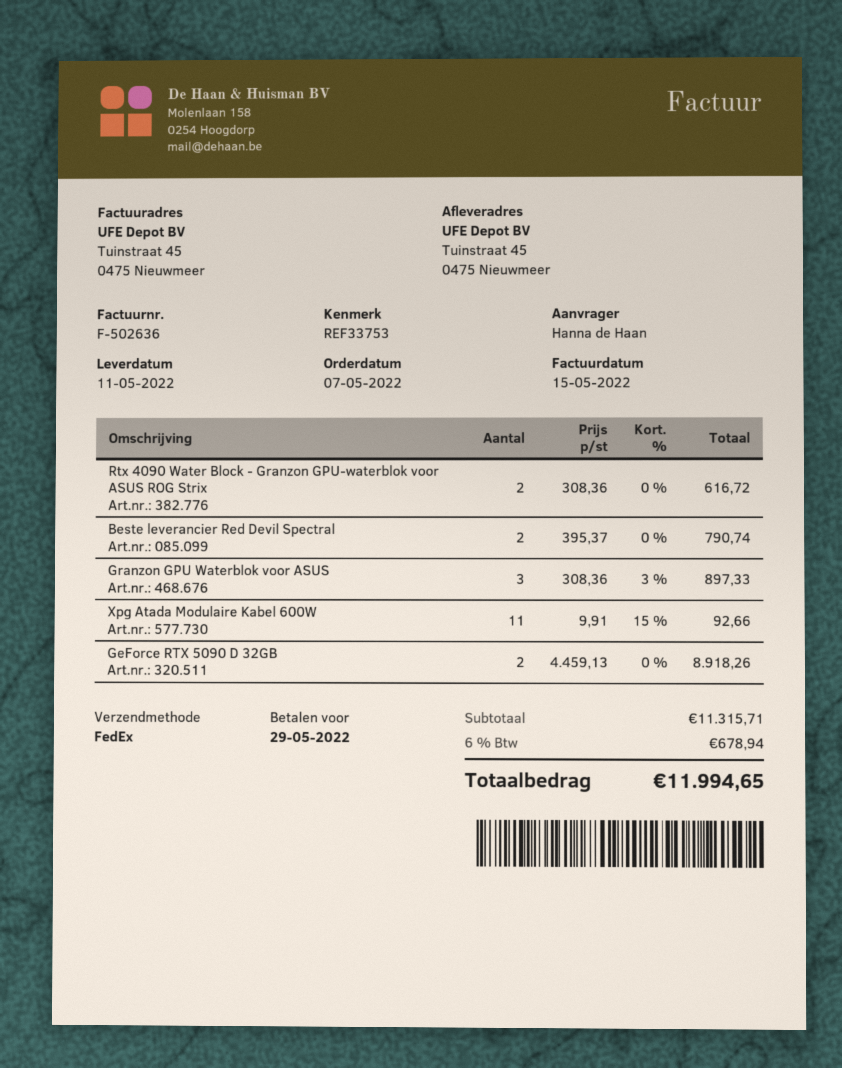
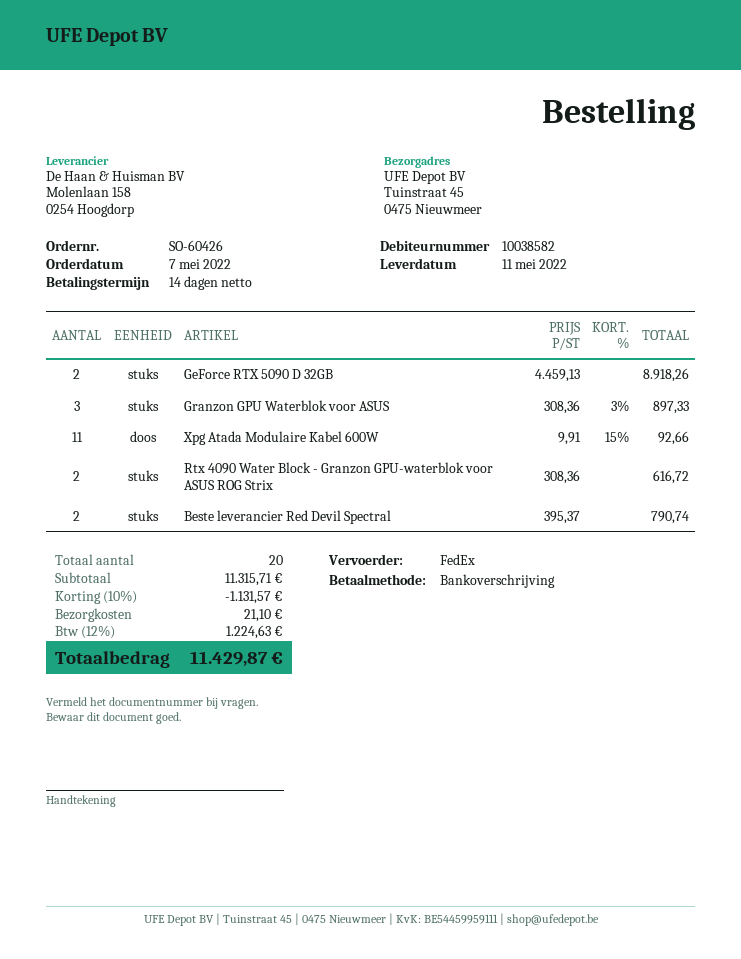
discount: none -> 10% = 1131.57
shipping: none -> 21.10
tax: 6% = 678.94 -> 12% = 1224.63
total: 11994.65 -> 11429.87

